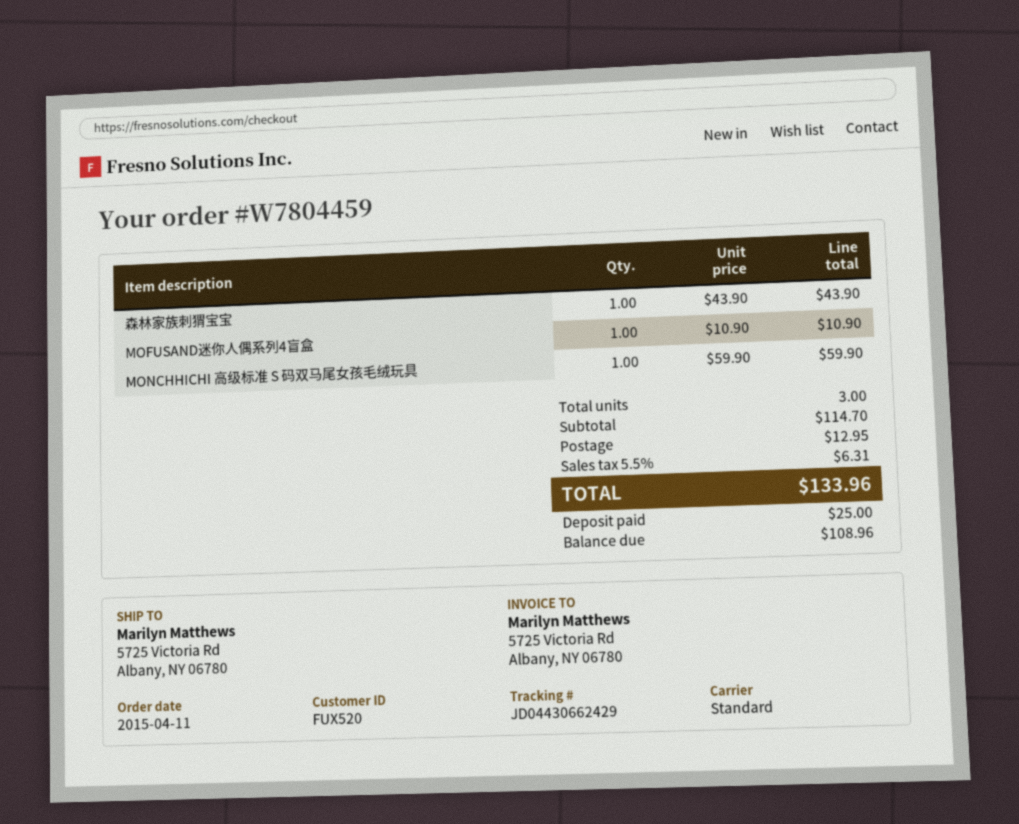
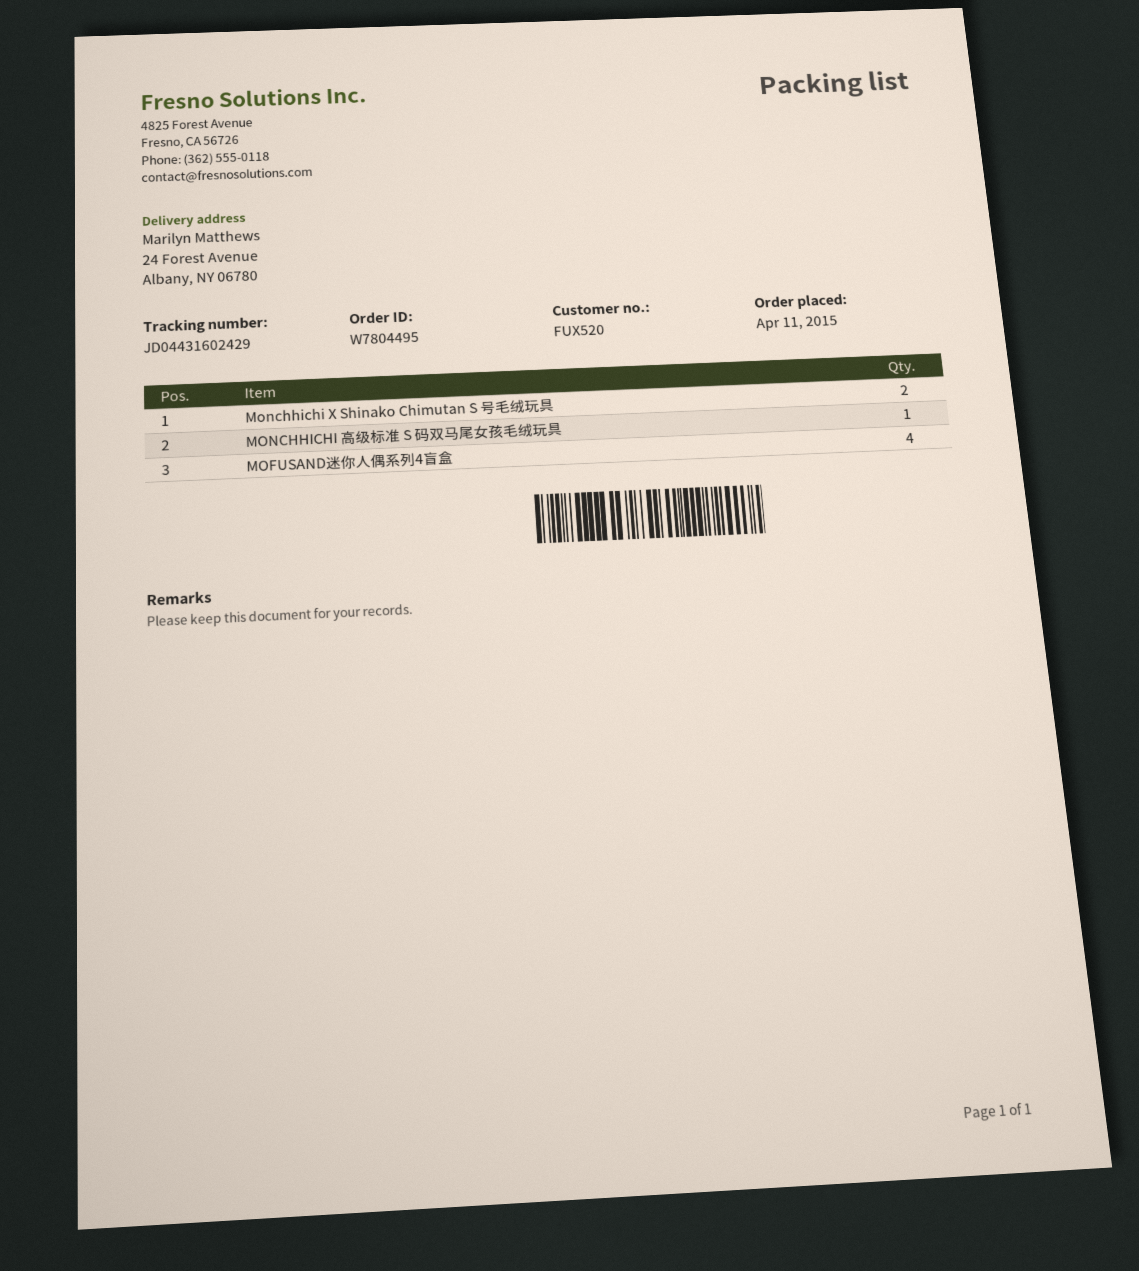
order number: W7804459 -> W7804495
tracking number: JD04430662429 -> JD04431602429
ship to: 5725 Victoria Rd, Albany, NY 06780 -> 24 Forest Avenue, Albany, NY 06780
森林家族刺猬宝宝: 1 -> none
MOFUSAND迷你人偶系列4盲盒: 1 -> 4
Monchhichi X Shinako Chimutan S 号毛绒玩具: none -> 2

